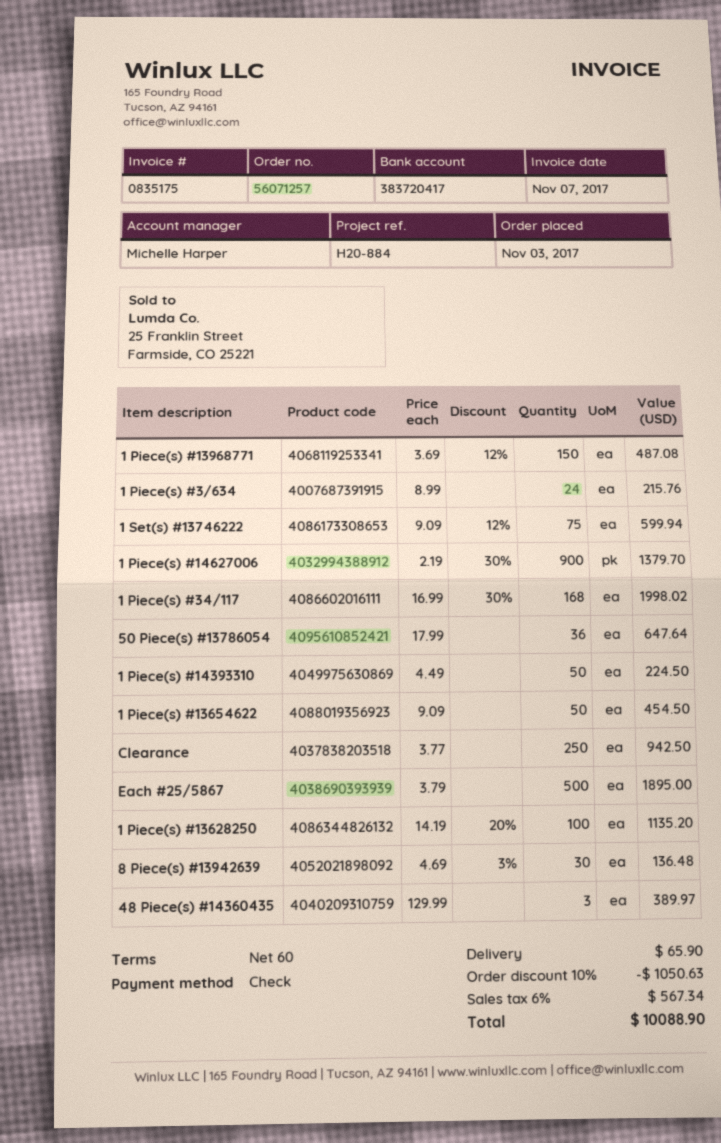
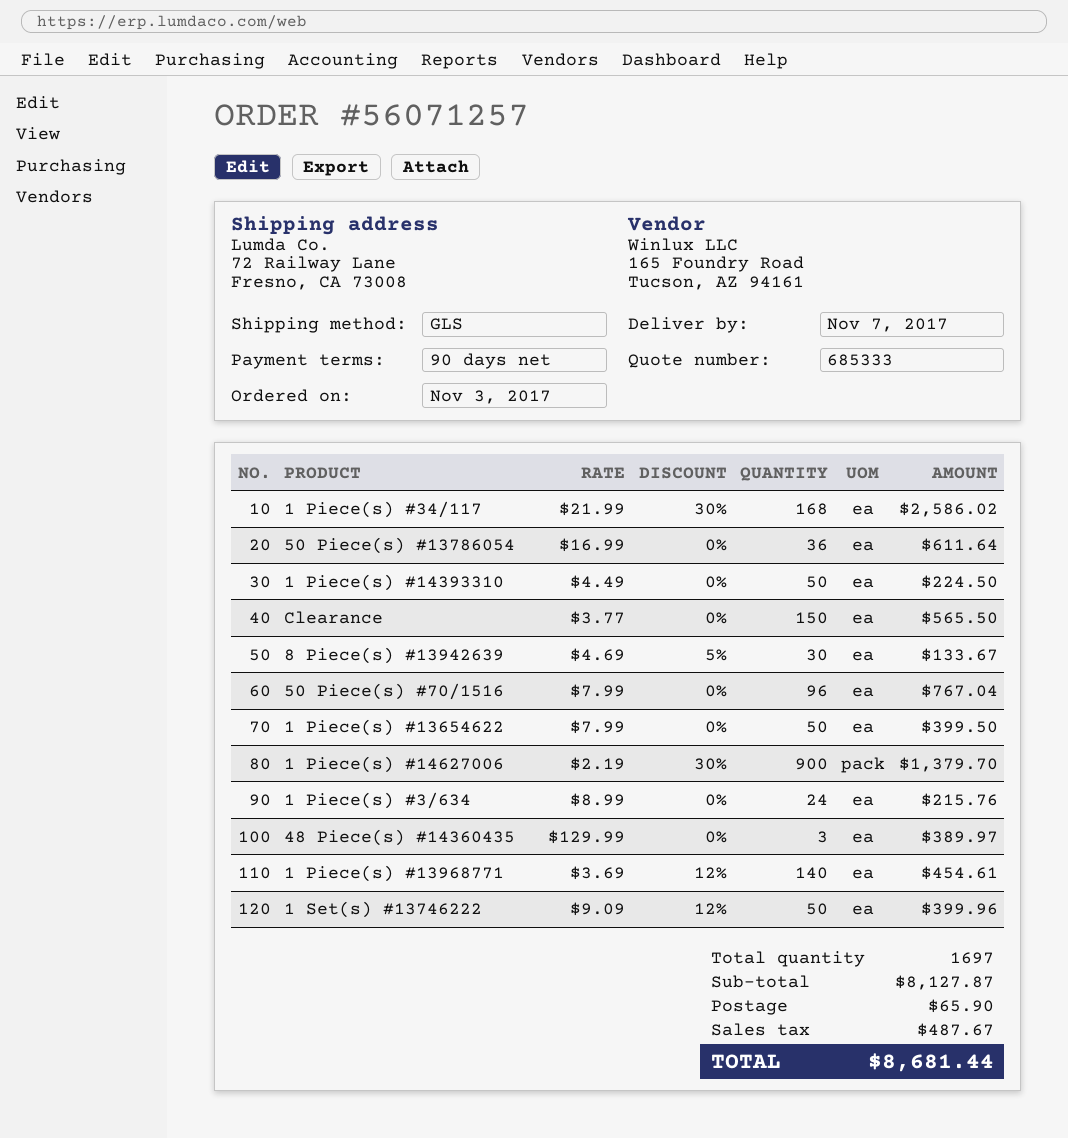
payment terms: 60 days -> 90 days
1 Piece(s) #13968771: 150 x 3.69 - 12% = 487.08 -> 140 x 3.69 - 12% = 454.61
1 Set(s) #13746222: 75 x 9.09 - 12% = 599.94 -> 50 x 9.09 - 12% = 399.96
1 Piece(s) #34/117: 168 x 16.99 - 30% = 1998.02 -> 168 x 21.99 - 30% = 2586.02
50 Piece(s) #13786054: 36 x 17.99 = 647.64 -> 36 x 16.99 = 611.64
1 Piece(s) #13654622: 50 x 9.09 = 454.50 -> 50 x 7.99 = 399.50
Clearance: 250 x 3.77 = 942.50 -> 150 x 3.77 = 565.50
Each #25/5867: 500 x 3.79 = 1895.00 -> none
1 Piece(s) #13628250: 100 x 14.19 - 20% = 1135.20 -> none
8 Piece(s) #13942639: 30 x 4.69 - 3% = 136.48 -> 30 x 4.69 - 5% = 133.67
50 Piece(s) #70/1516: none -> 96 x 7.99 = 767.04
discount: 10% = 1050.63 -> none
tax: 567.34 -> 487.67
total: 10088.90 -> 8681.44

